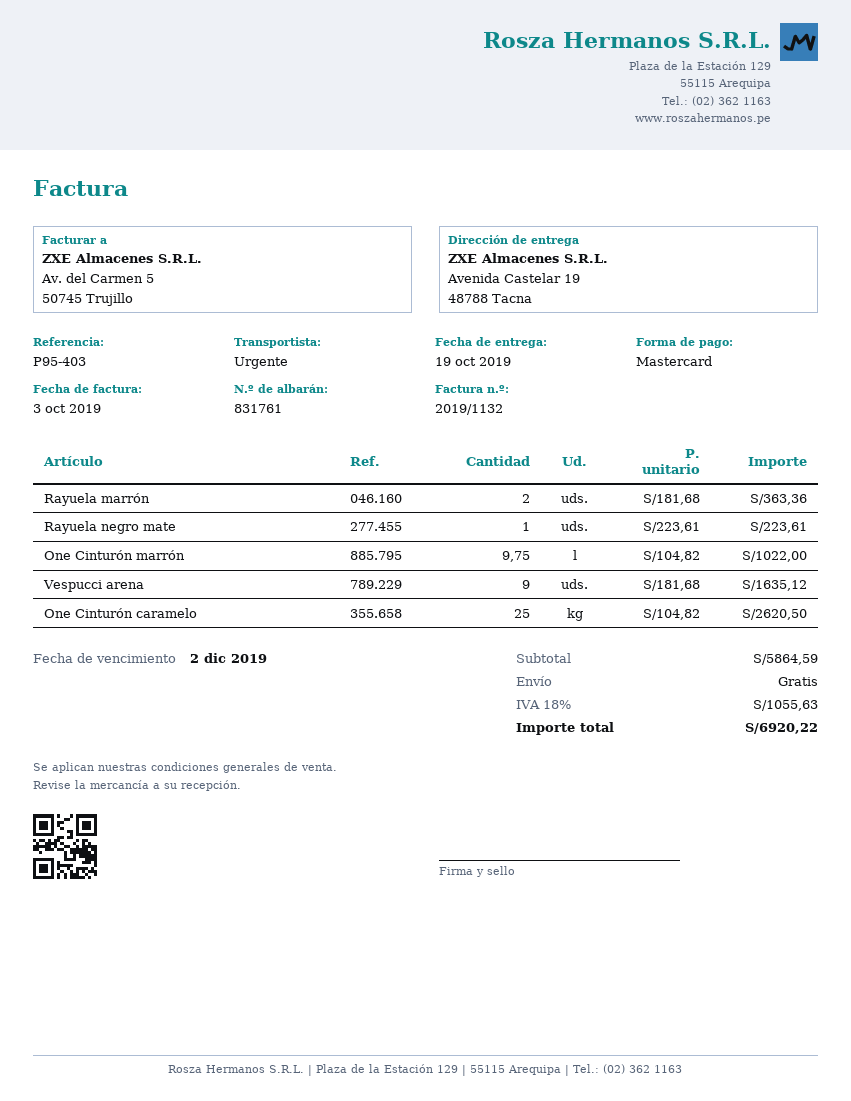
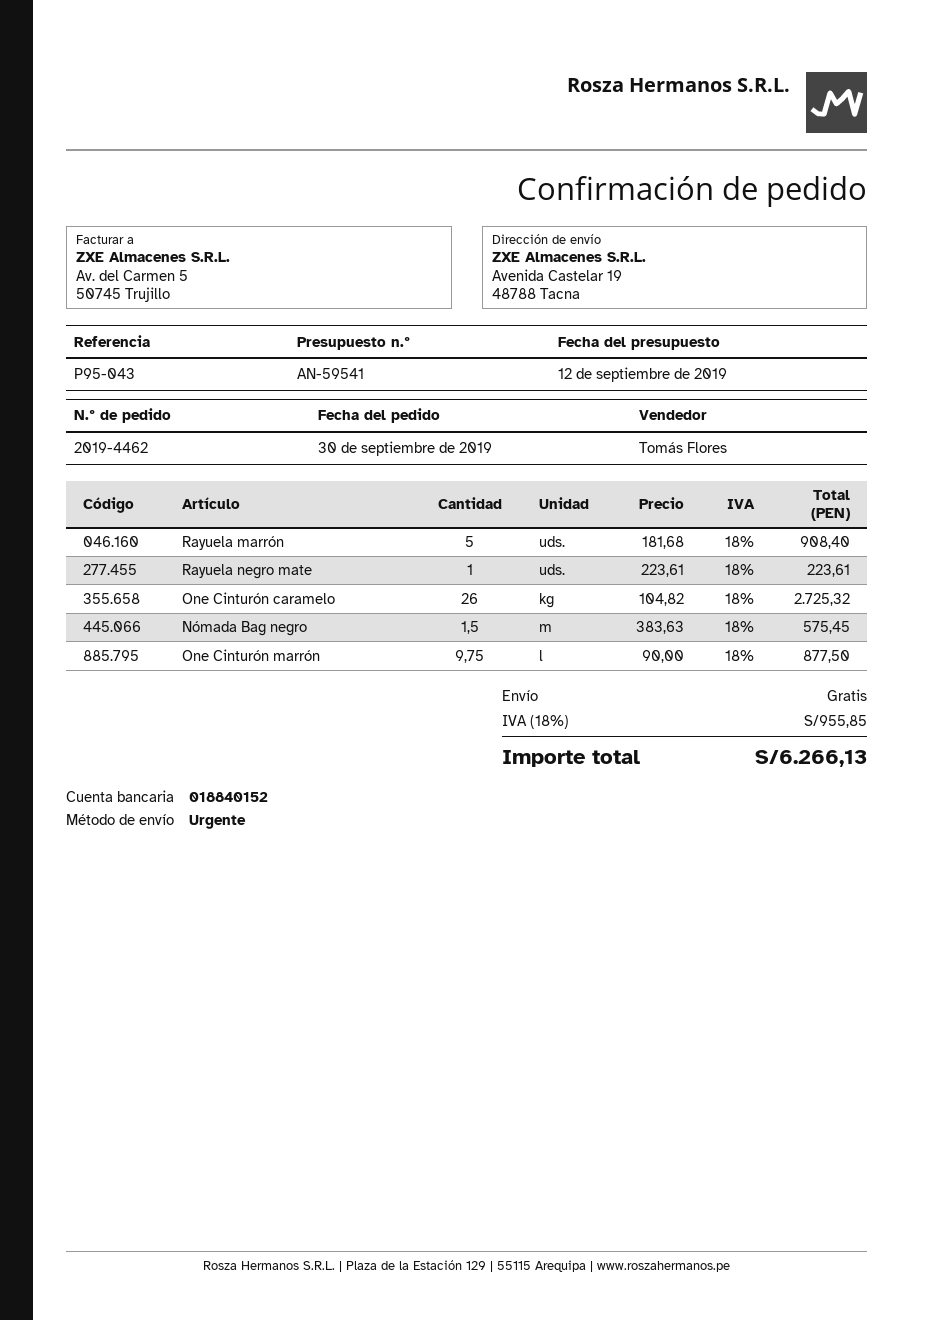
reference: P95-403 -> P95-043
Rayuela marrón: 2 x 181.68 = 363.36 -> 5 x 181.68 = 908.40
One Cinturón marrón: 9.75 x 104.82 = 1022.00 -> 9.75 x 90.00 = 877.50
Vespucci arena: 9 x 181.68 = 1635.12 -> none
One Cinturón caramelo: 25 x 104.82 = 2620.50 -> 26 x 104.82 = 2725.32
Nómada Bag negro: none -> 1.5 x 383.63 = 575.45
tax: 18% = 1055.63 -> 18% = 955.85
total: 6920.22 -> 6266.13

